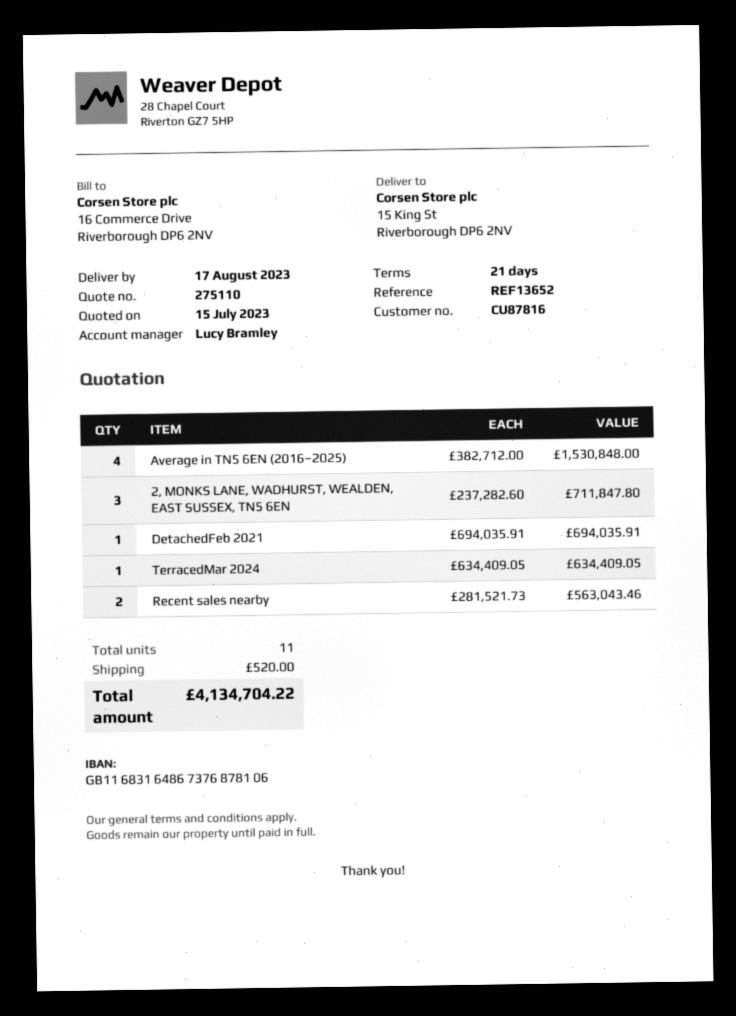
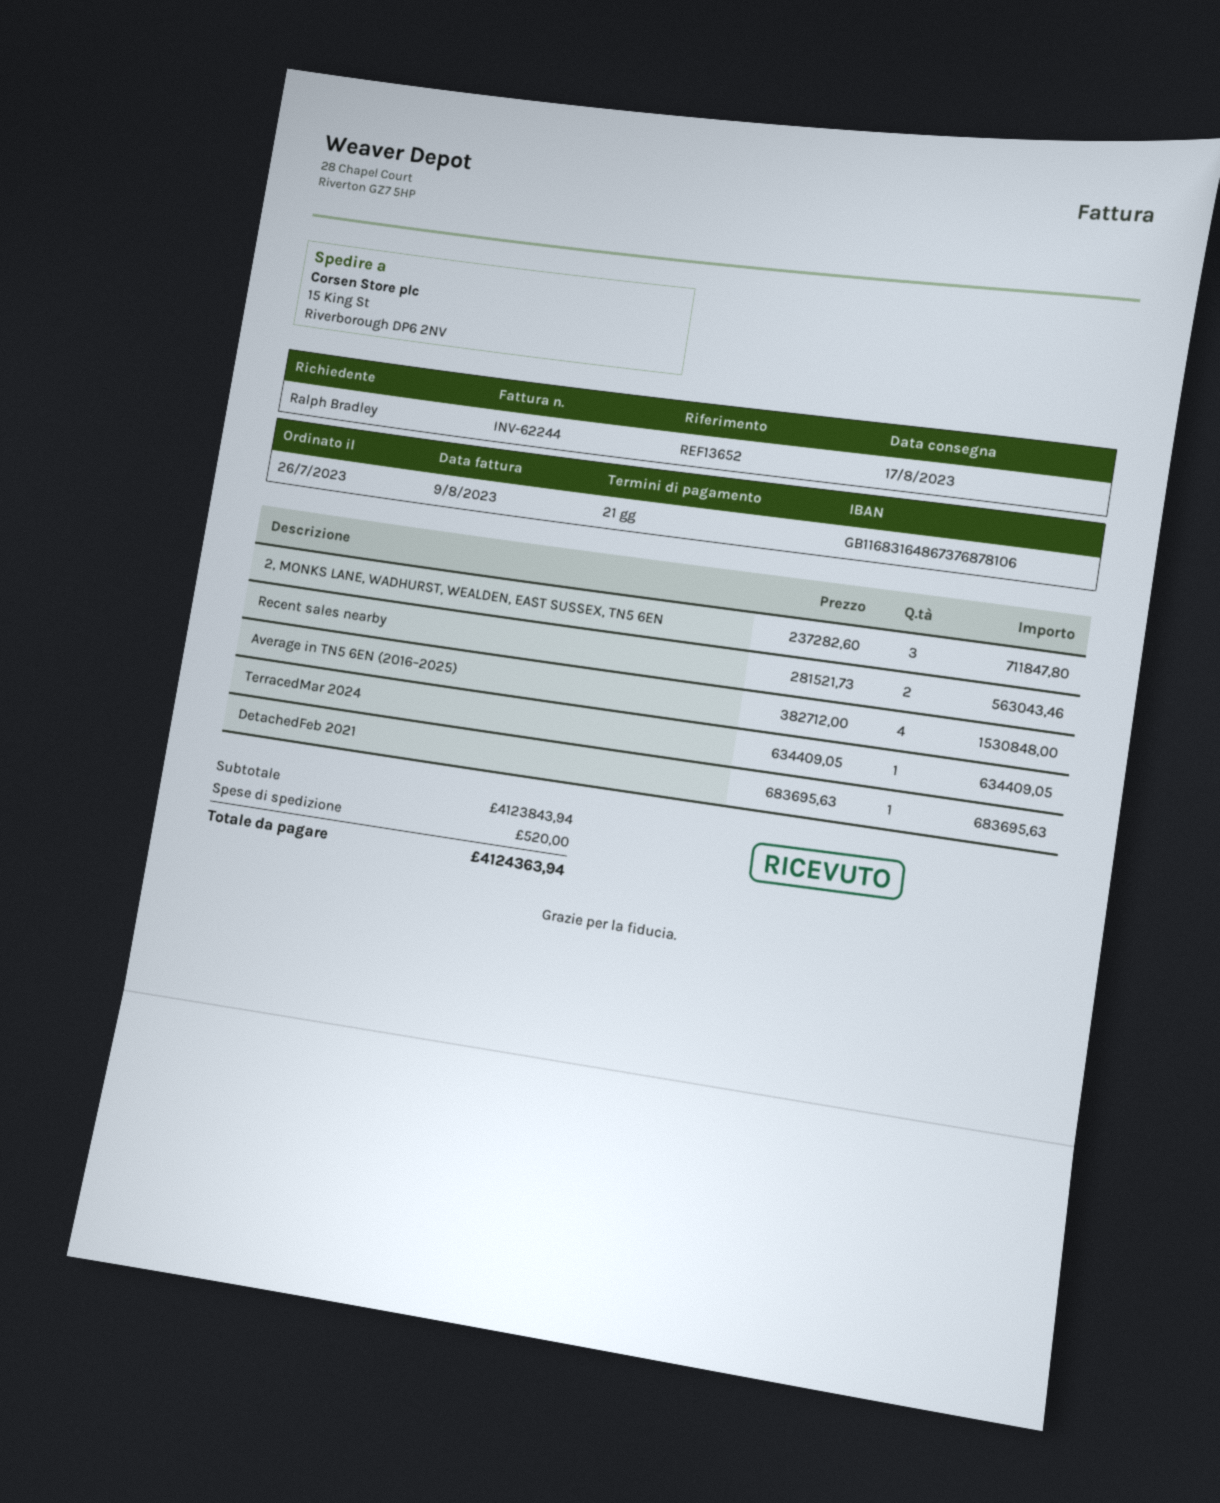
DetachedFeb 2021: 1 x 694035.91 = 694035.91 -> 1 x 683695.63 = 683695.63
total: 4134704.22 -> 4124363.94

